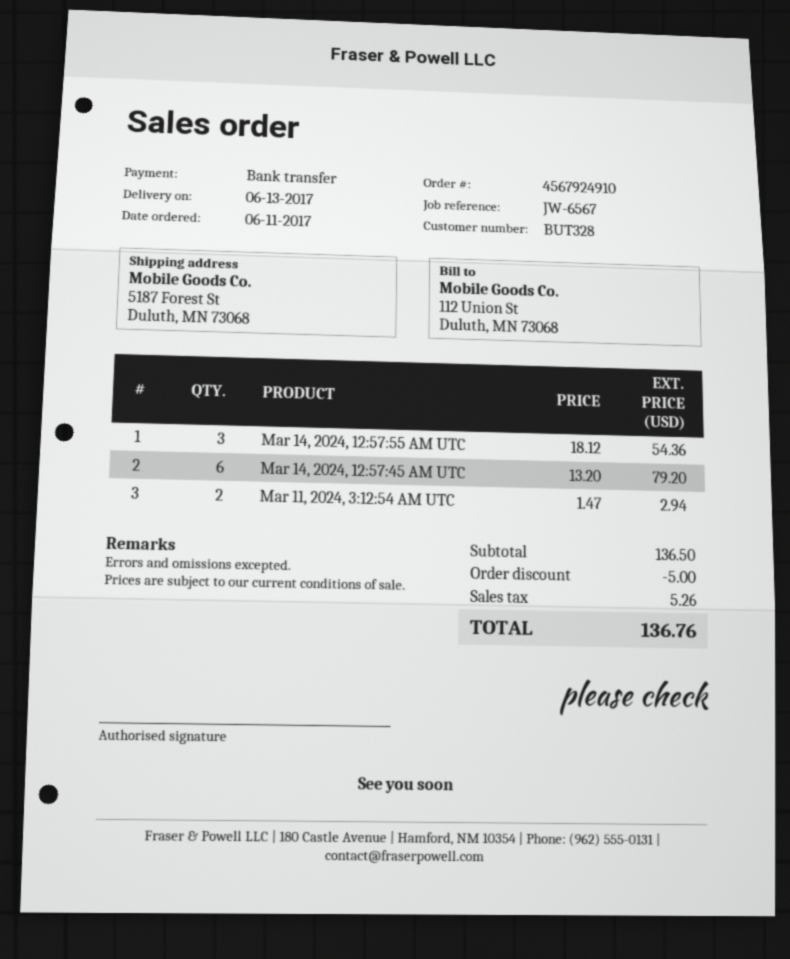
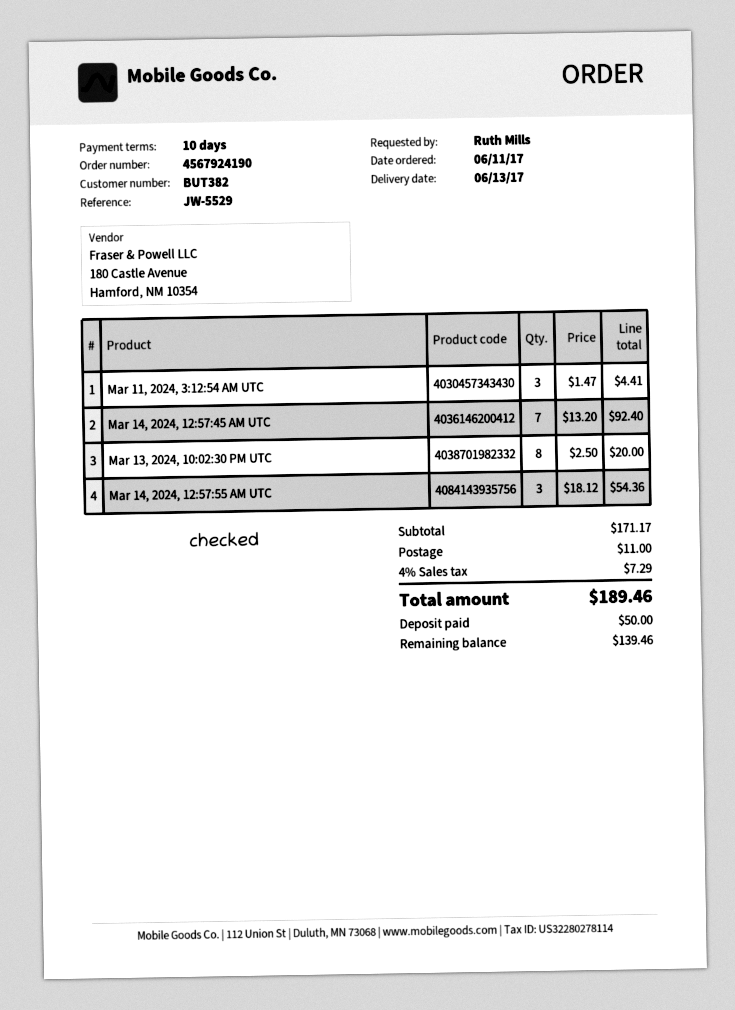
order number: 4567924910 -> 4567924190
customer number: BUT328 -> BUT382
reference: JW-6567 -> JW-5529
Mar 14, 2024, 12:57:45 AM UTC: 6 x 13.20 = 79.20 -> 7 x 13.20 = 92.40
Mar 11, 2024, 3:12:54 AM UTC: 2 x 1.47 = 2.94 -> 3 x 1.47 = 4.41
Mar 13, 2024, 10:02:30 PM UTC: none -> 8 x 2.50 = 20.00
subtotal: 136.50 -> 171.17
discount: 5.00 -> none
shipping: none -> 11.00
tax: 5.26 -> 7.29
total: 136.76 -> 189.46

